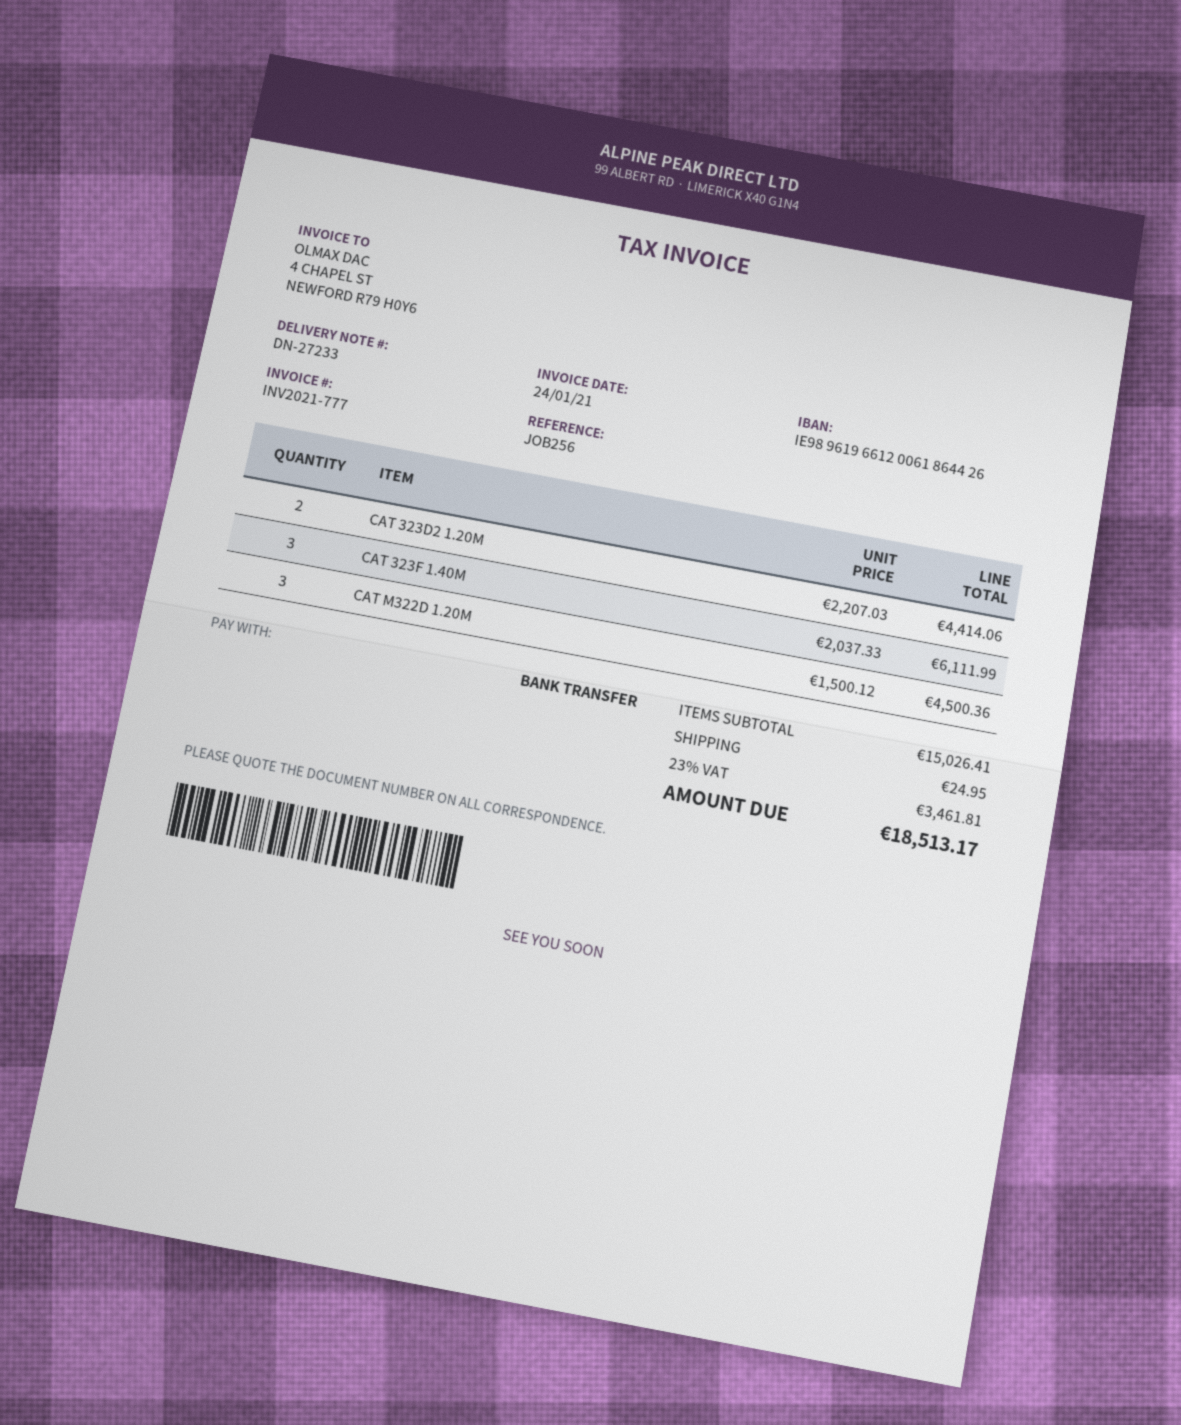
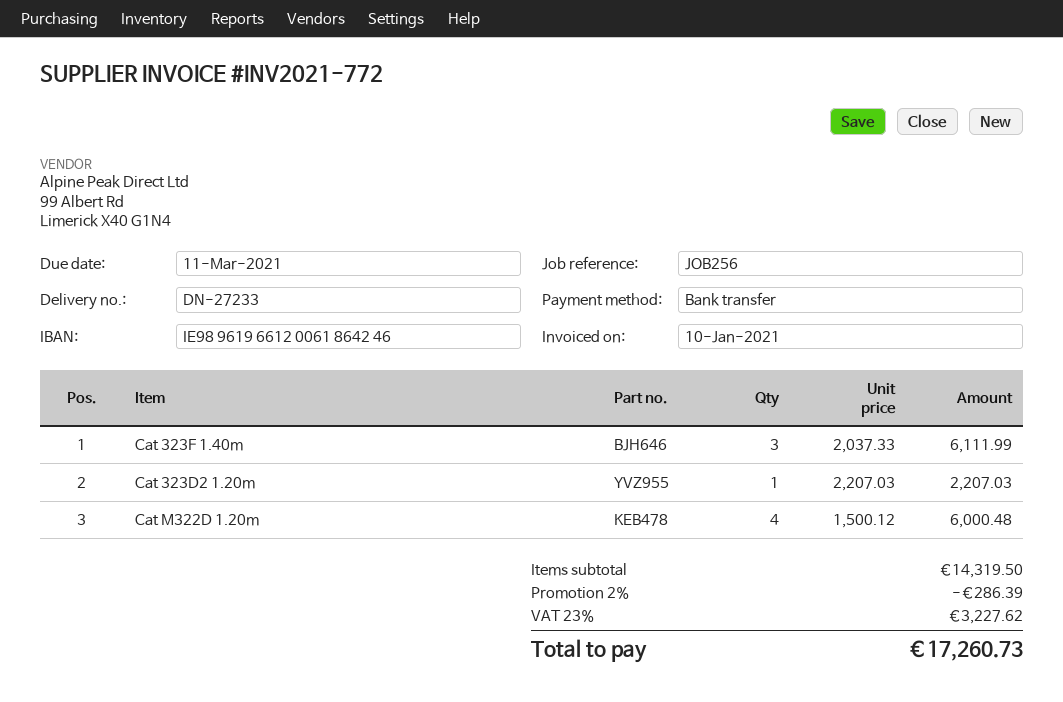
invoice number: INV2021-777 -> INV2021-772
invoice date: 2021-01-24 -> 2021-01-10
bank account: IE98961966120061864426 -> IE98961966120061864246
CAT 323D2 1.20M: 2 x 2207.03 = 4414.06 -> 1 x 2207.03 = 2207.03
CAT M322D 1.20M: 3 x 1500.12 = 4500.36 -> 4 x 1500.12 = 6000.48
subtotal: 15026.41 -> 14319.50
discount: none -> 2% = 286.39
shipping: 24.95 -> none
tax: 23% = 3461.81 -> 23% = 3227.62
total: 18513.17 -> 17260.73

